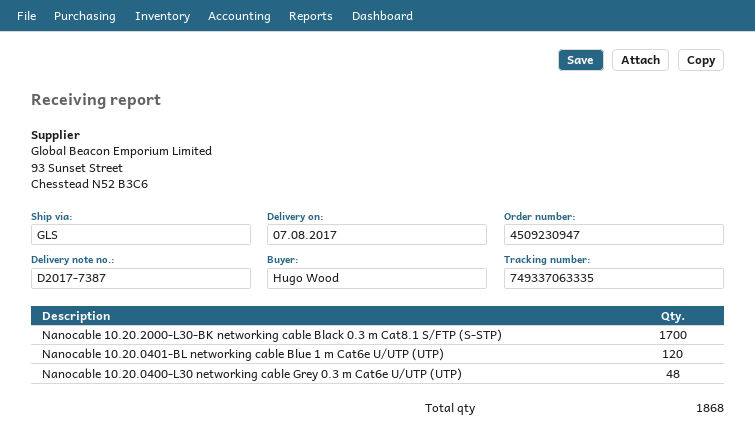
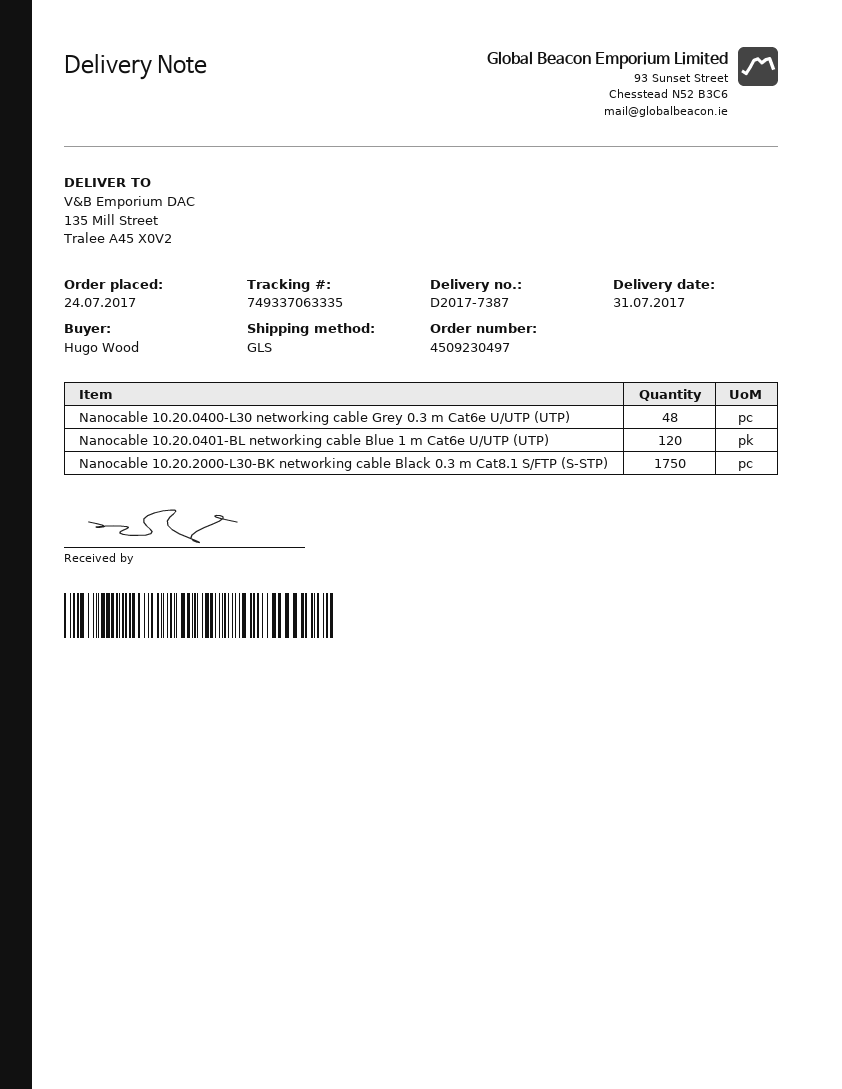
order number: 4509230947 -> 4509230497
delivery date: 2017-08-07 -> 2017-07-31
Nanocable 10.20.2000-L30-BK networking cable Black 0.3 m Cat8.1 S/FTP (S-STP): 1700 -> 1750

